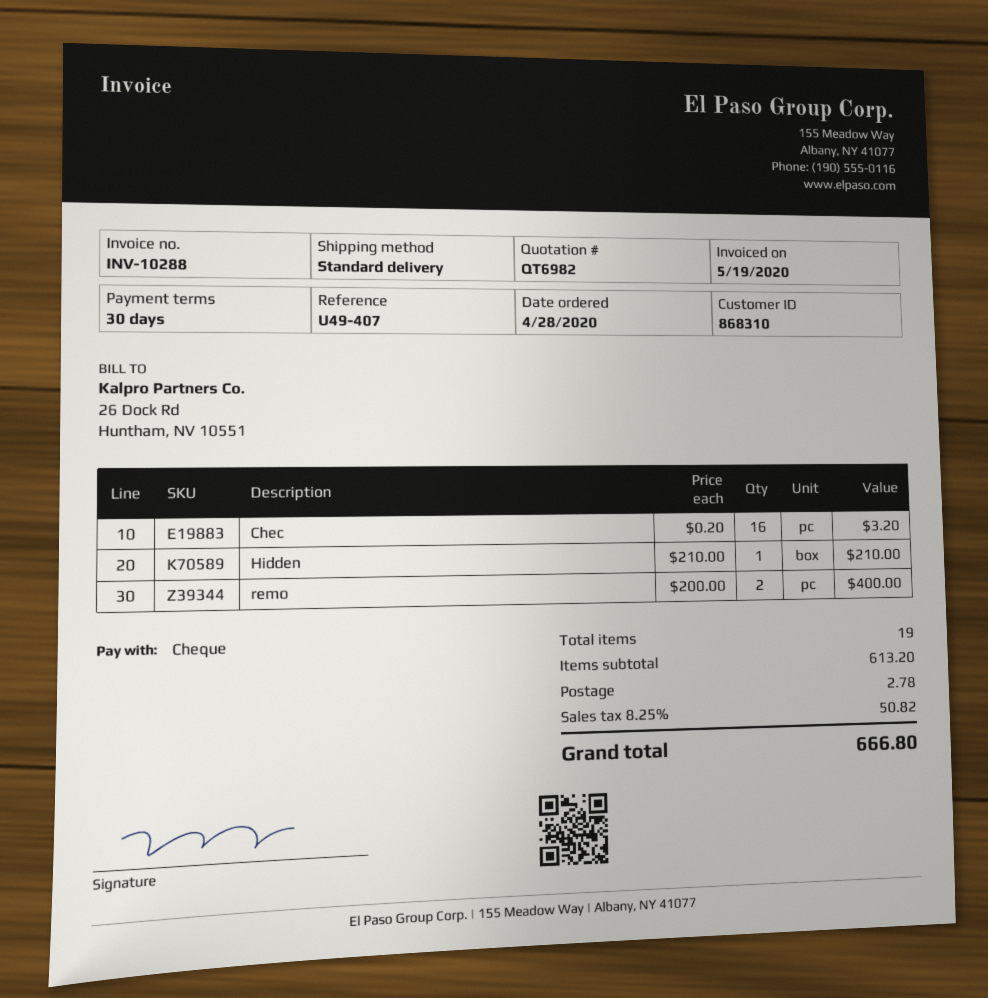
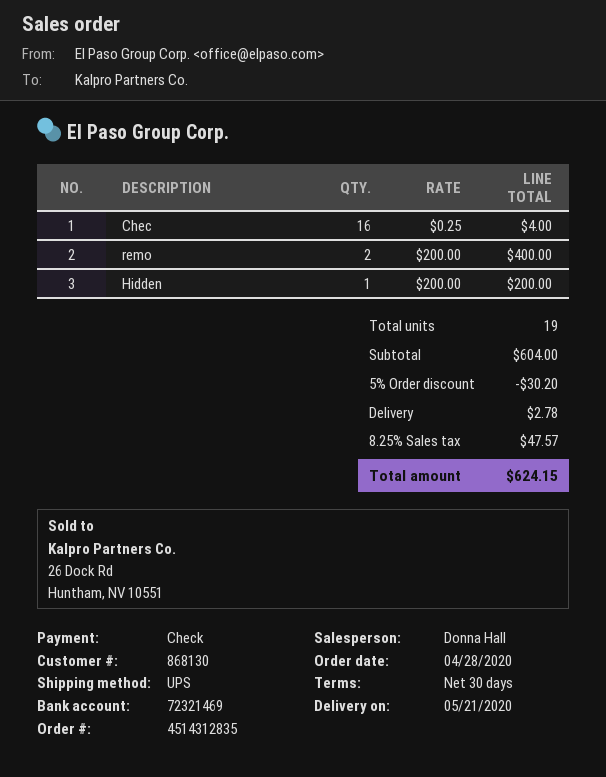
customer number: 868310 -> 868130
shipping method: standard -> UPS
Chec: 16 x 0.20 = 3.20 -> 16 x 0.25 = 4.00
Hidden: 1 x 210.00 = 210.00 -> 1 x 200.00 = 200.00
subtotal: 613.20 -> 604.00
discount: none -> 5% = 30.20
tax: 8.25% = 50.82 -> 8.25% = 47.57
total: 666.80 -> 624.15

